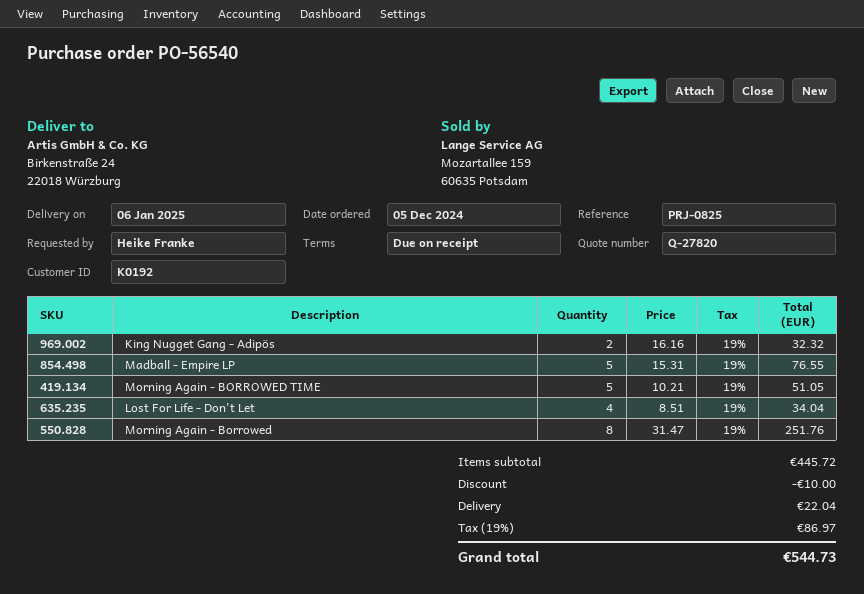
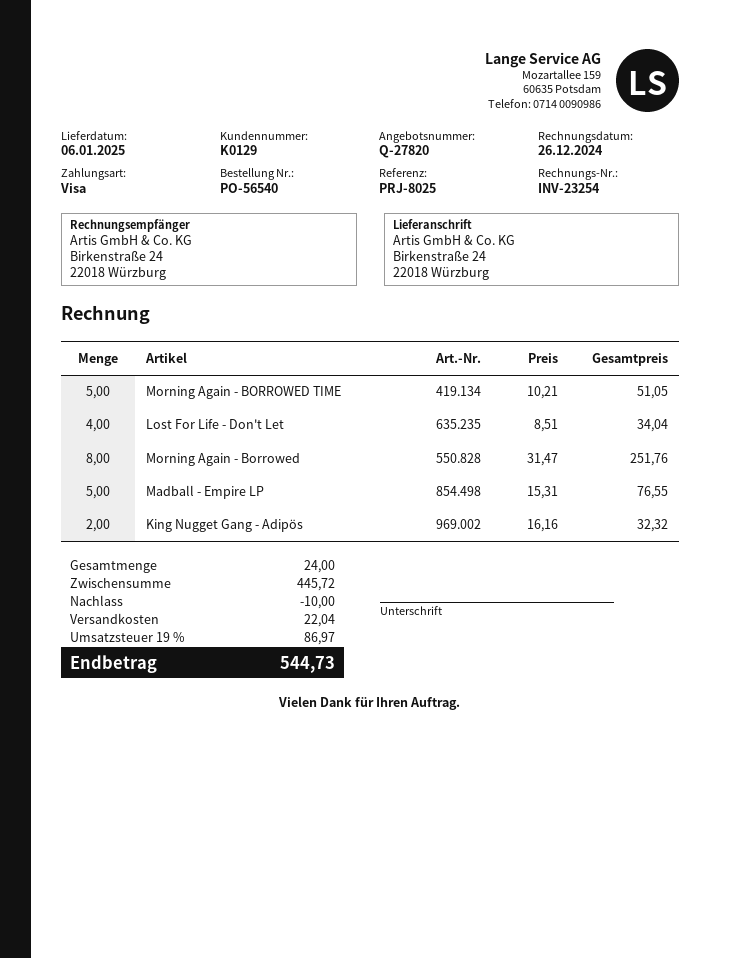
customer number: K0192 -> K0129
reference: PRJ-0825 -> PRJ-8025

